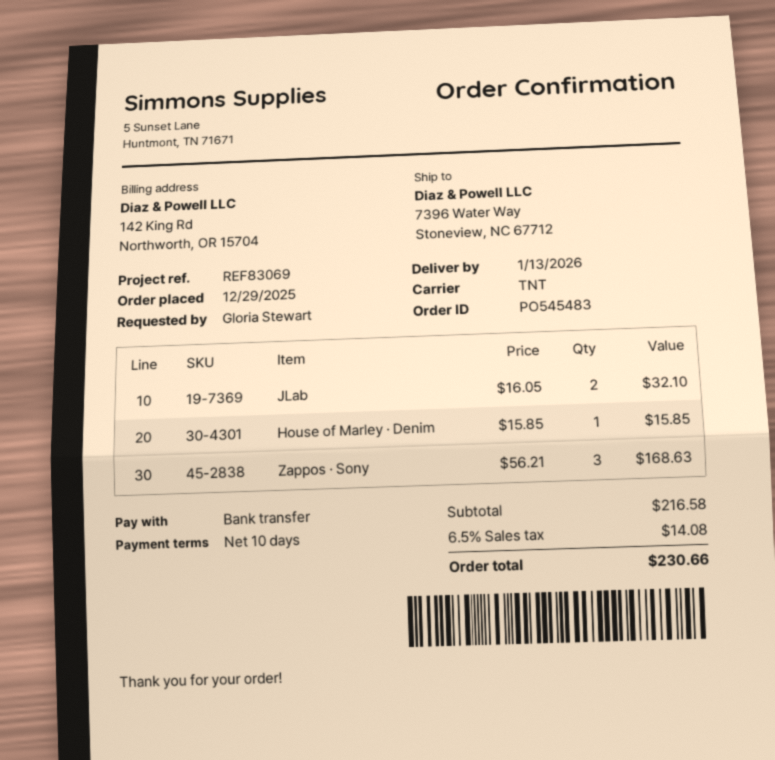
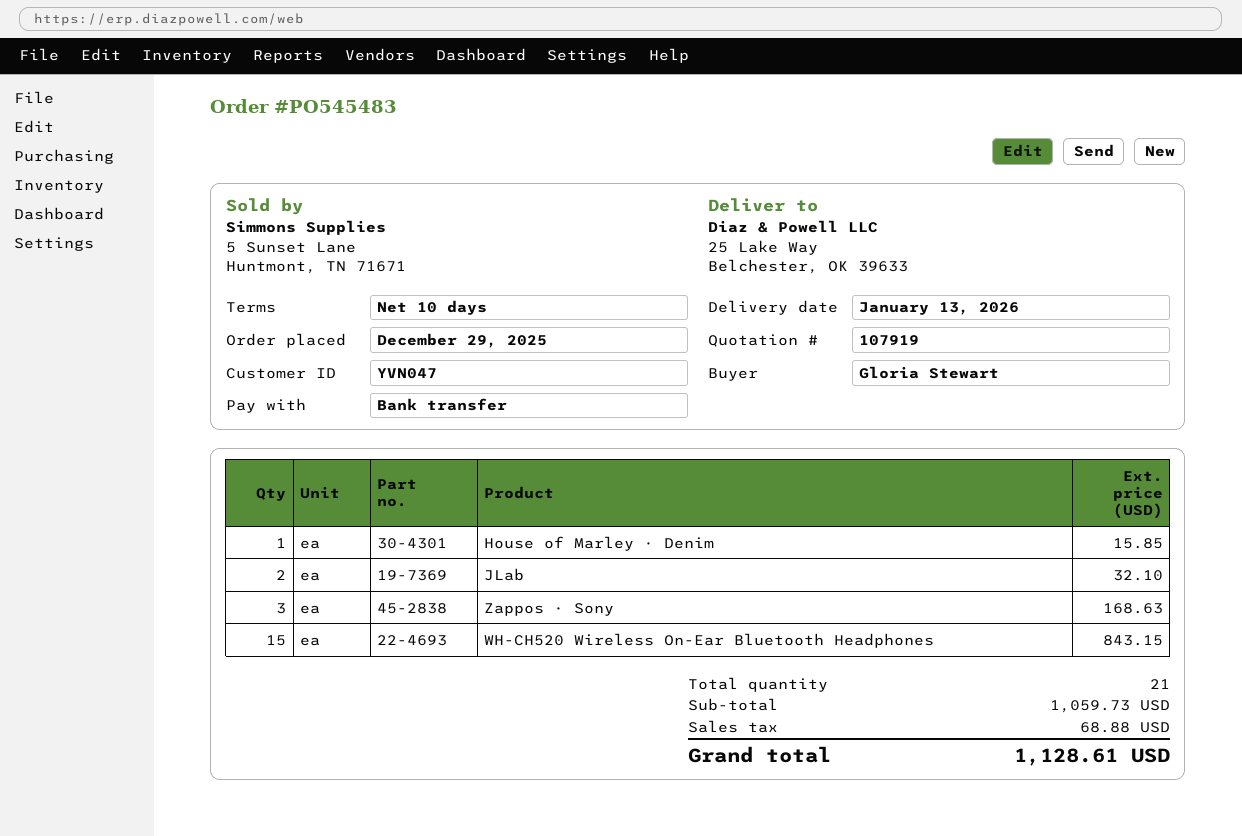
ship to: 7396 Water Way, Stoneview, NC 67712 -> 25 Lake Way, Belchester, OK 39633
WH-CH520 Wireless On-Ear Bluetooth Headphones: none -> 15 for 843.15
subtotal: 216.58 -> 1059.73
tax: 14.08 -> 68.88
total: 230.66 -> 1128.61

